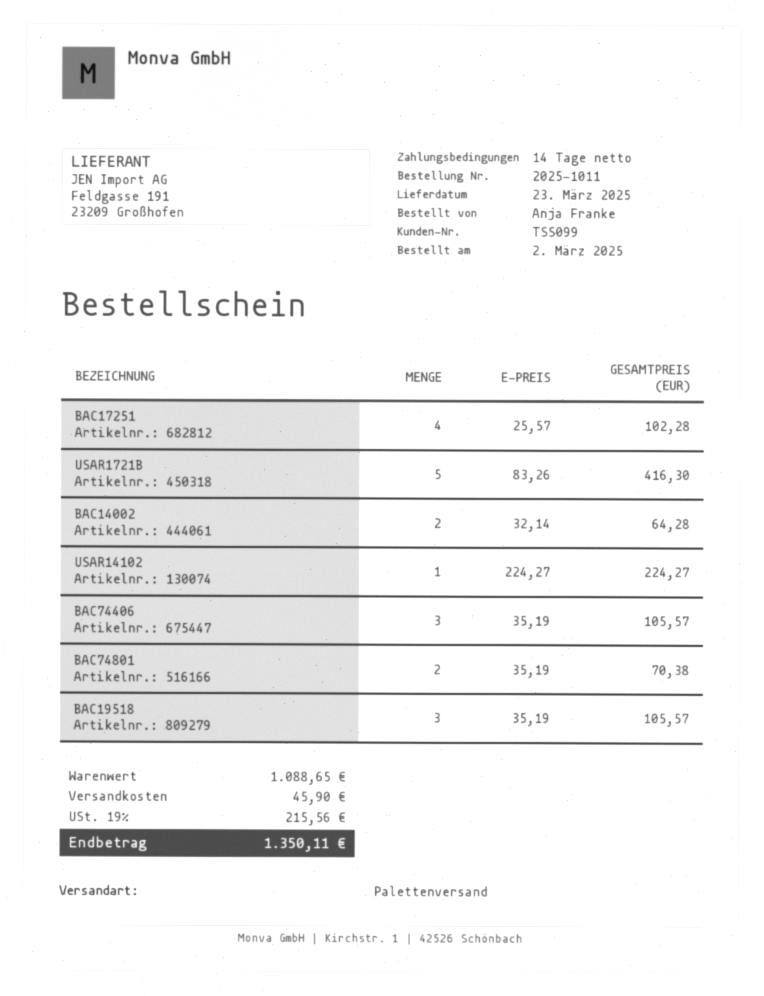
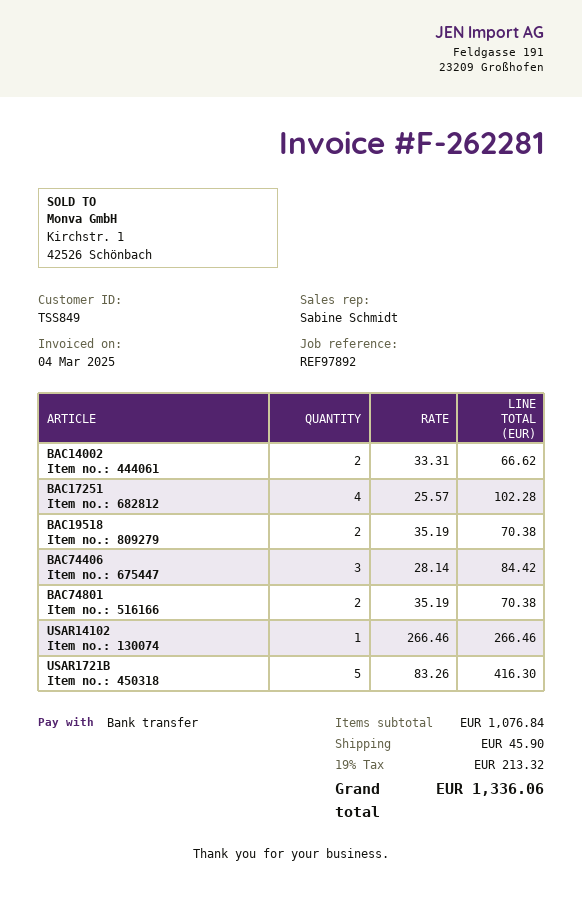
customer number: TSS099 -> TSS849
BAC14002: 2 x 32.14 = 64.28 -> 2 x 33.31 = 66.62
USAR14102: 1 x 224.27 = 224.27 -> 1 x 266.46 = 266.46
BAC74406: 3 x 35.19 = 105.57 -> 3 x 28.14 = 84.42
BAC19518: 3 x 35.19 = 105.57 -> 2 x 35.19 = 70.38
subtotal: 1088.65 -> 1076.84
tax: 19% = 215.56 -> 19% = 213.32
total: 1350.11 -> 1336.06

